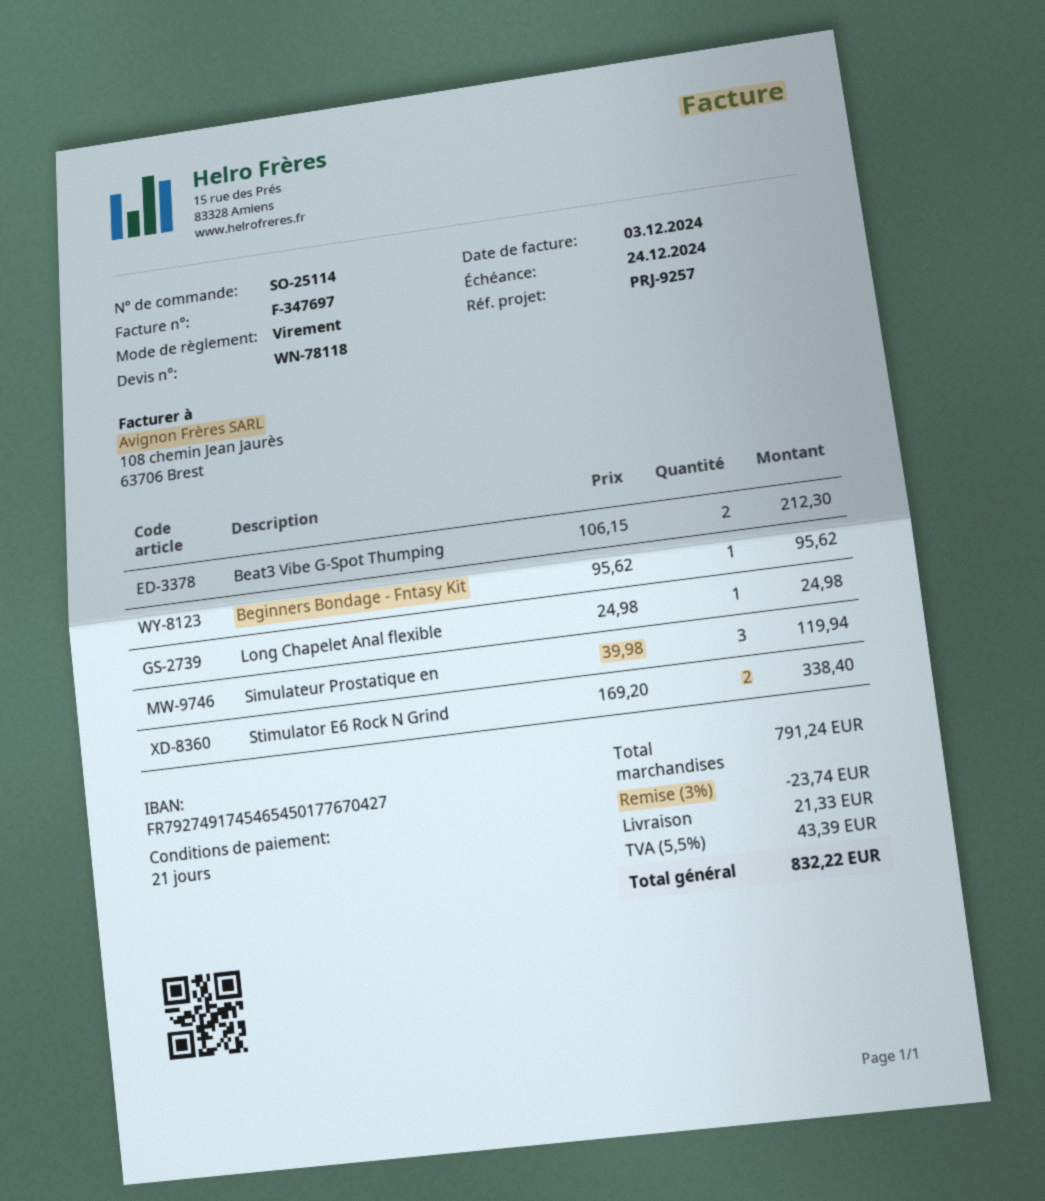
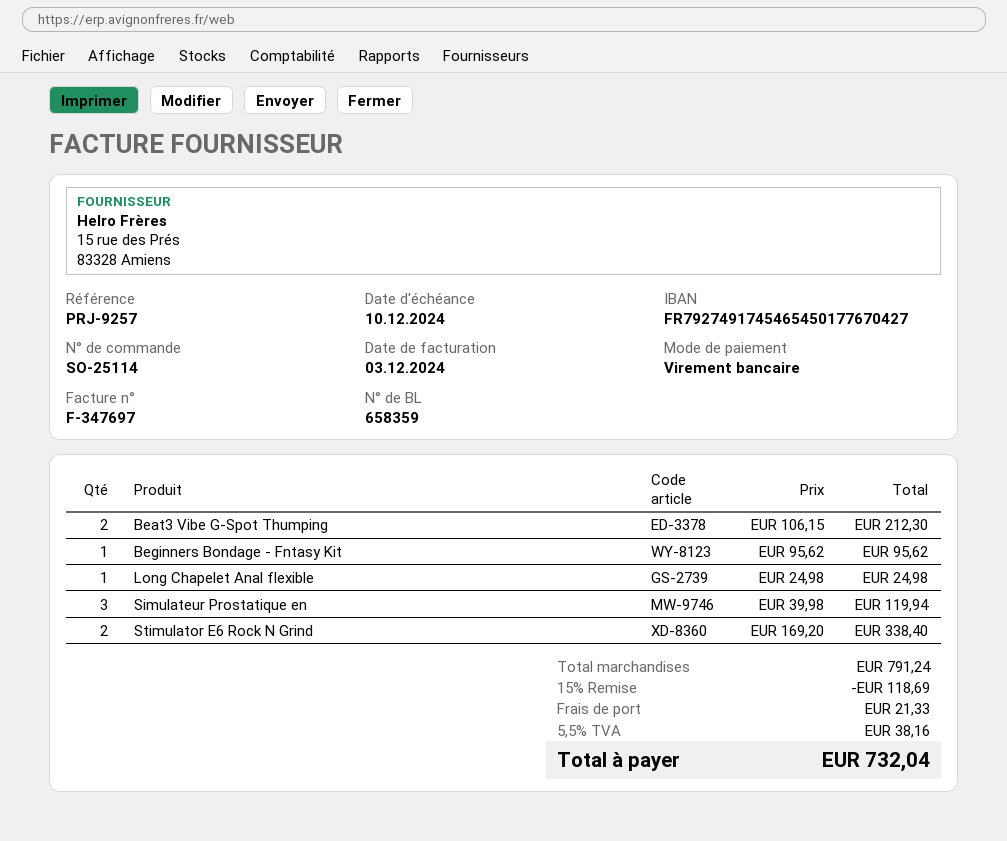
due date: 2024-12-24 -> 2024-12-10
discount: 3% = 23.74 -> 15% = 118.69
tax: 5.5% = 43.39 -> 5.5% = 38.16
total: 832.22 -> 732.04

